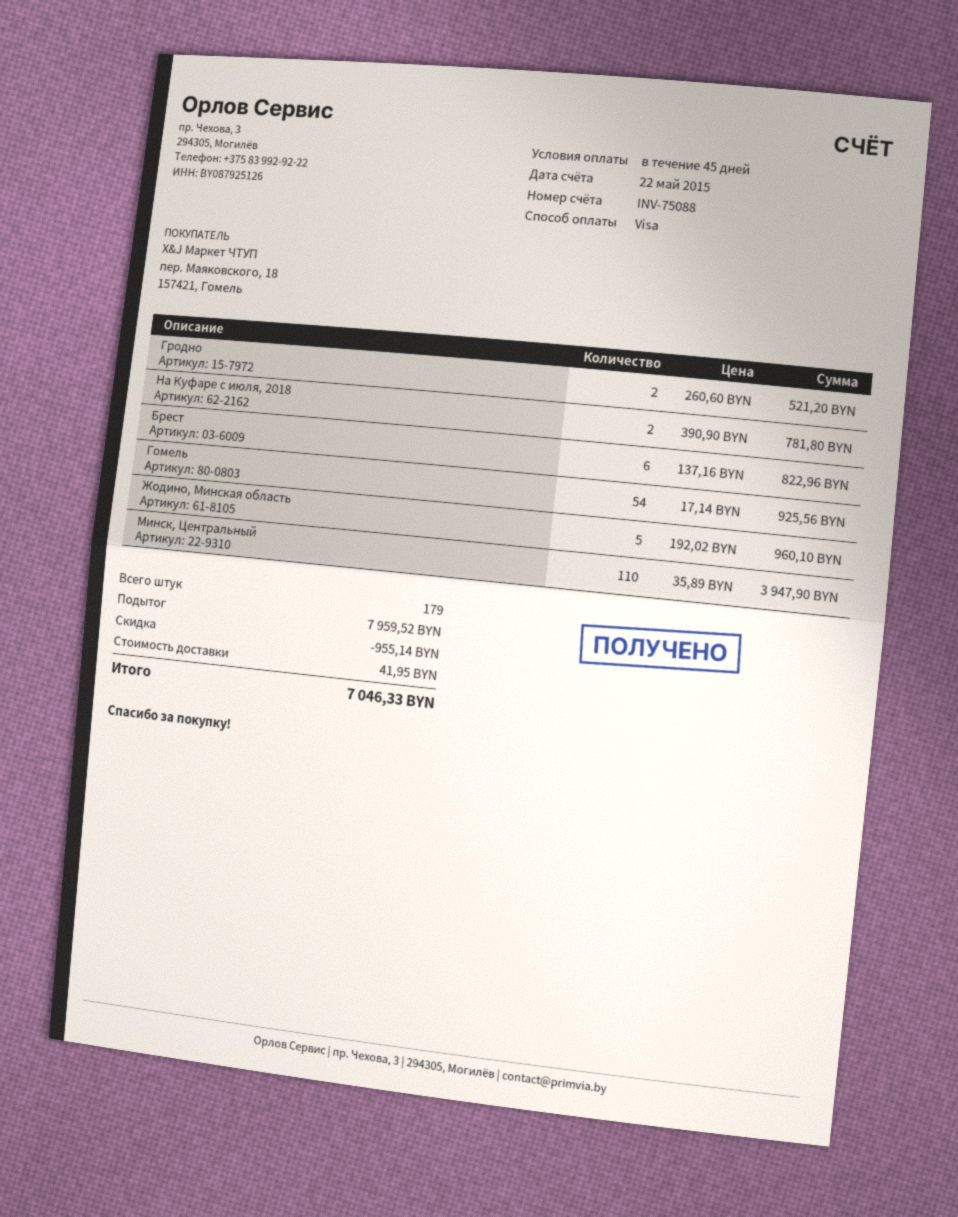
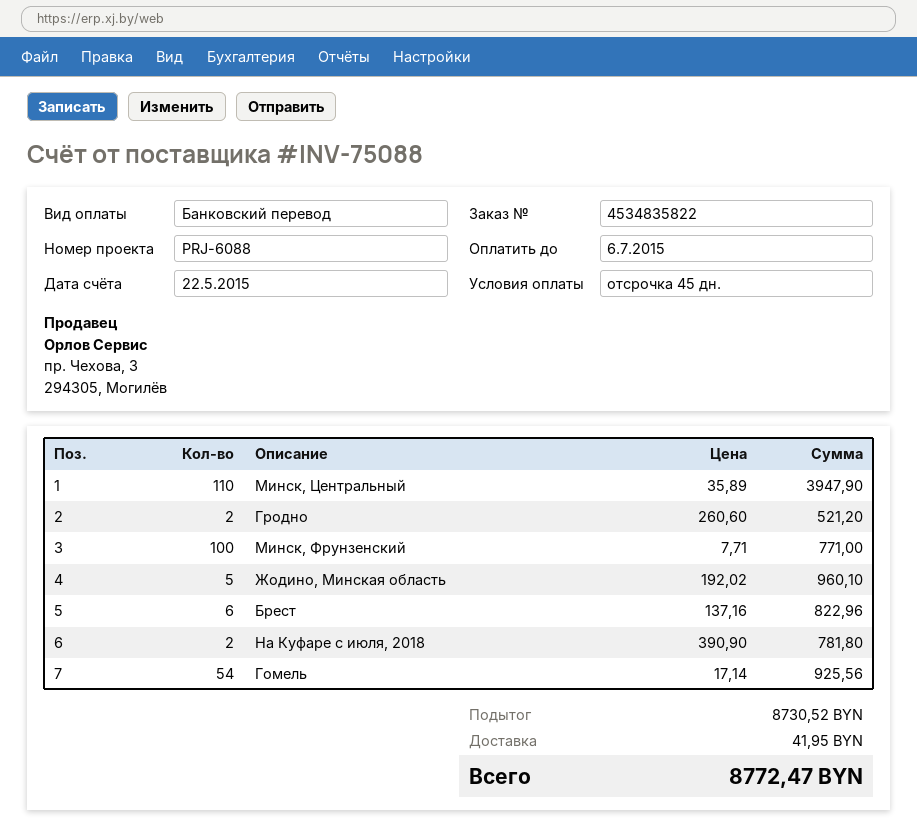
payment method: Visa -> bank transfer
Минск, Фрунзенский: none -> 100 x 7.71 = 771.00
subtotal: 7959.52 -> 8730.52
discount: 955.14 -> none
total: 7046.33 -> 8772.47

